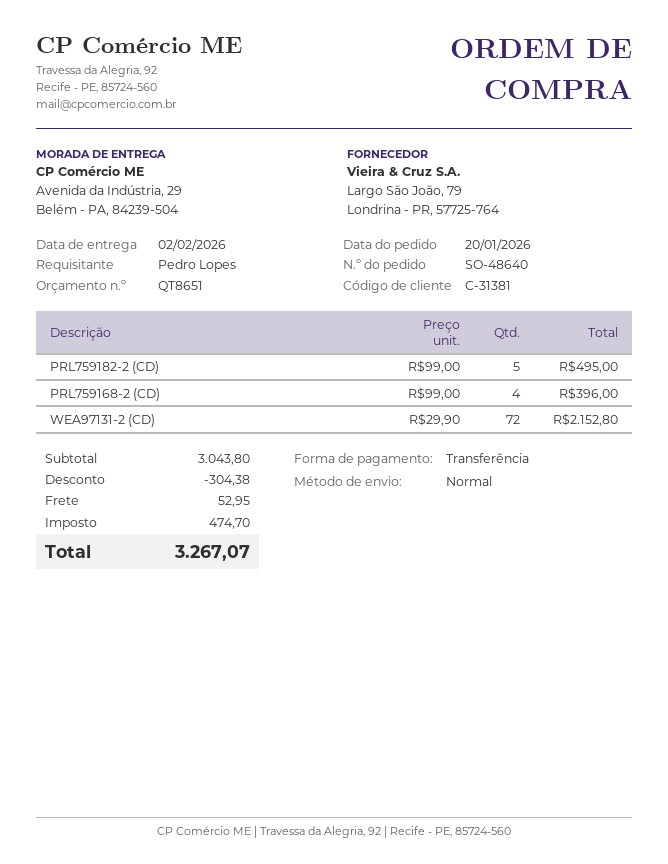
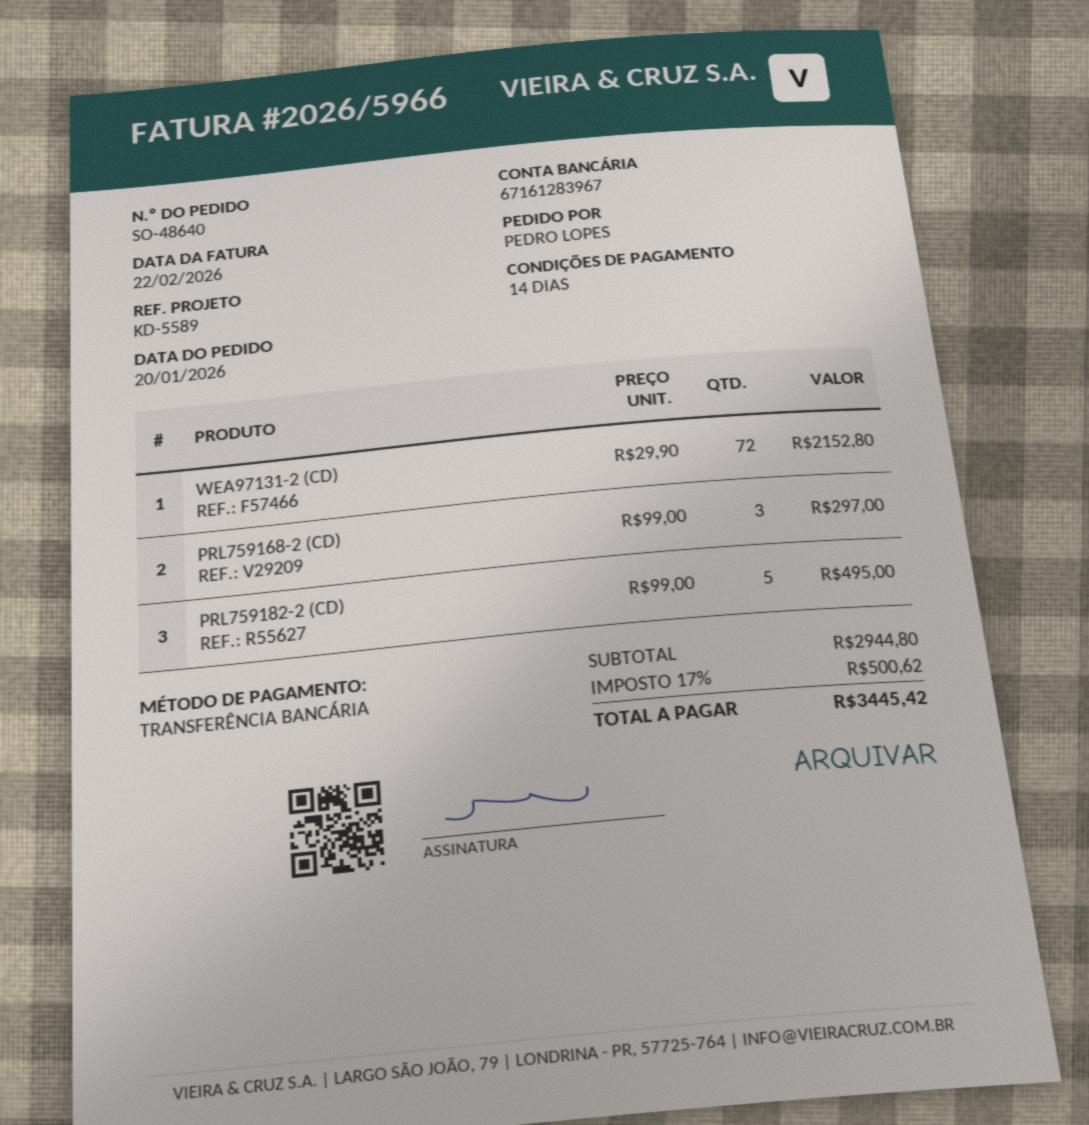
PRL759168-2 (CD): 4 x 99.00 = 396.00 -> 3 x 99.00 = 297.00
subtotal: 3043.80 -> 2944.80
discount: 304.38 -> none
shipping: 52.95 -> none
tax: 474.70 -> 500.62
total: 3267.07 -> 3445.42

